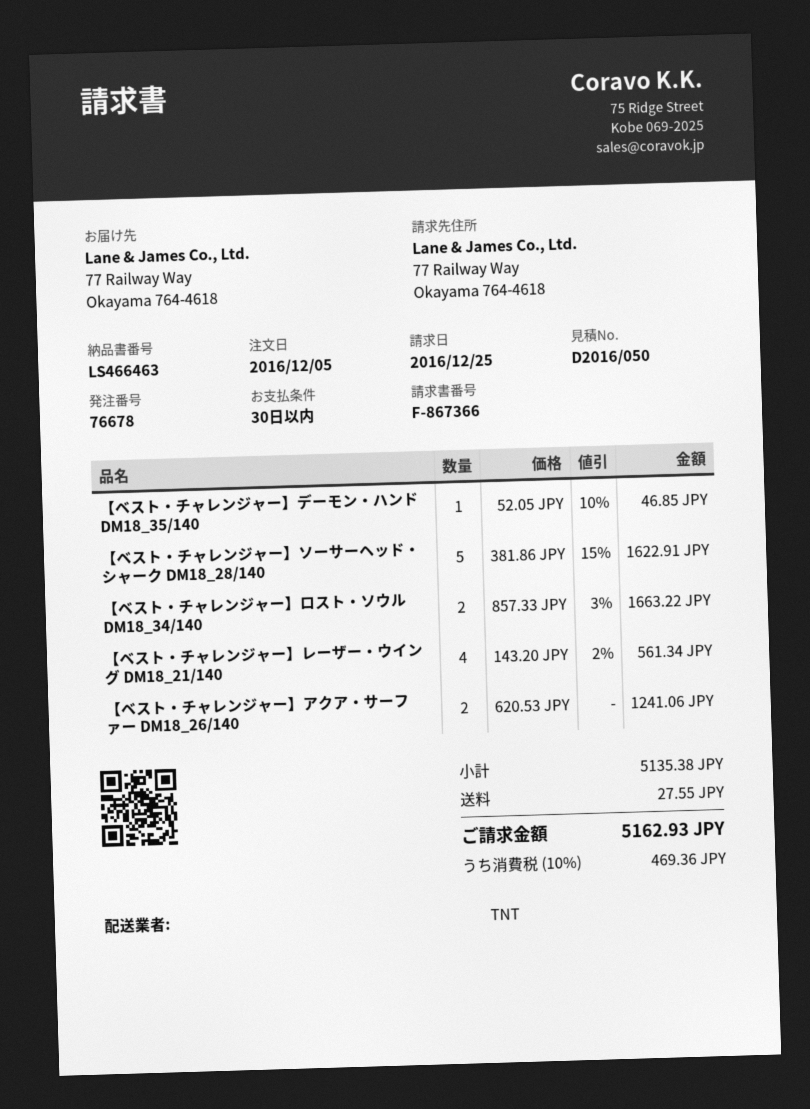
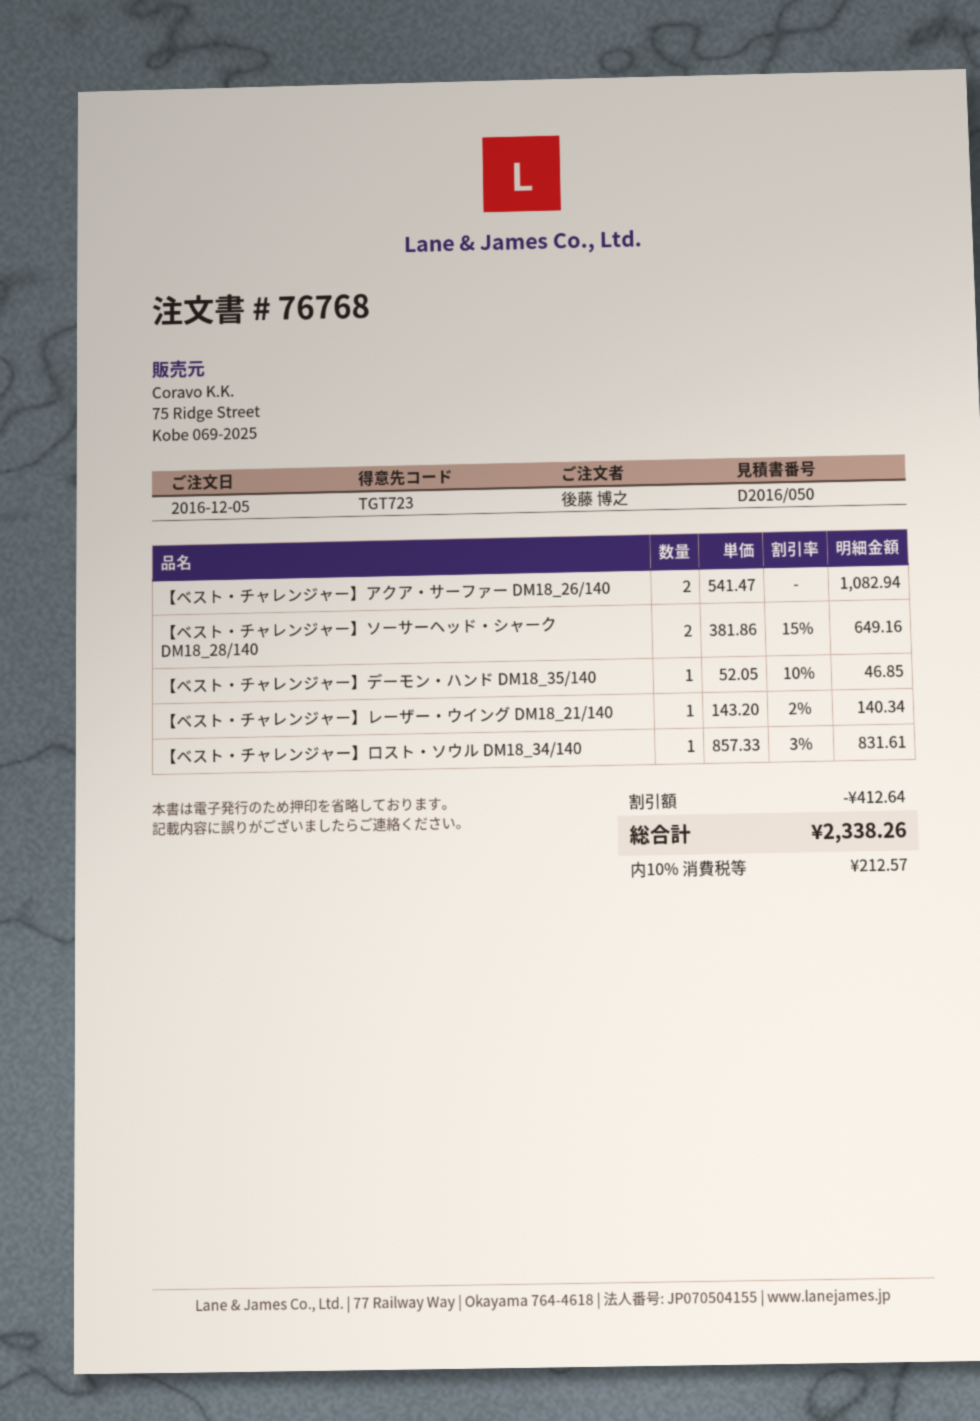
order number: 76678 -> 76768
【ベスト・チャレンジャー】ソーサーヘッド・シャーク DM18_28/140: 5 x 381.86 - 15% = 1622.91 -> 2 x 381.86 - 15% = 649.16
【ベスト・チャレンジャー】ロスト・ソウル DM18_34/140: 2 x 857.33 - 3% = 1663.22 -> 1 x 857.33 - 3% = 831.61
【ベスト・チャレンジャー】レーザー・ウイング DM18_21/140: 4 x 143.20 - 2% = 561.34 -> 1 x 143.20 - 2% = 140.34
【ベスト・チャレンジャー】アクア・サーファー DM18_26/140: 2 x 620.53 = 1241.06 -> 2 x 541.47 = 1082.94
discount: none -> 412.64
shipping: 27.55 -> none
tax: 10% = 469.36 -> 10% = 212.57
total: 5162.93 -> 2338.26

